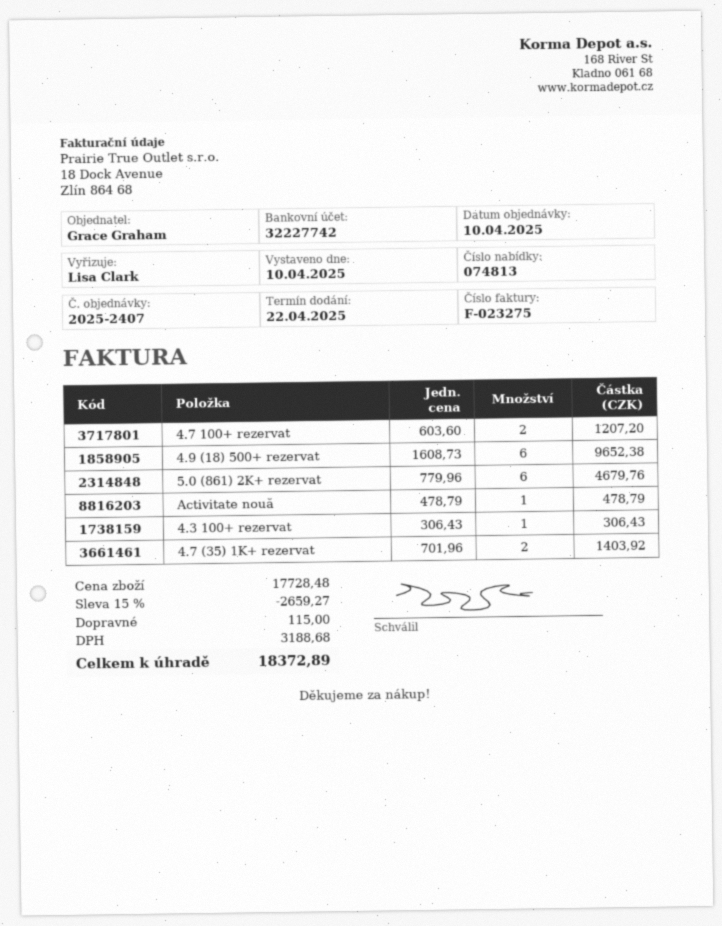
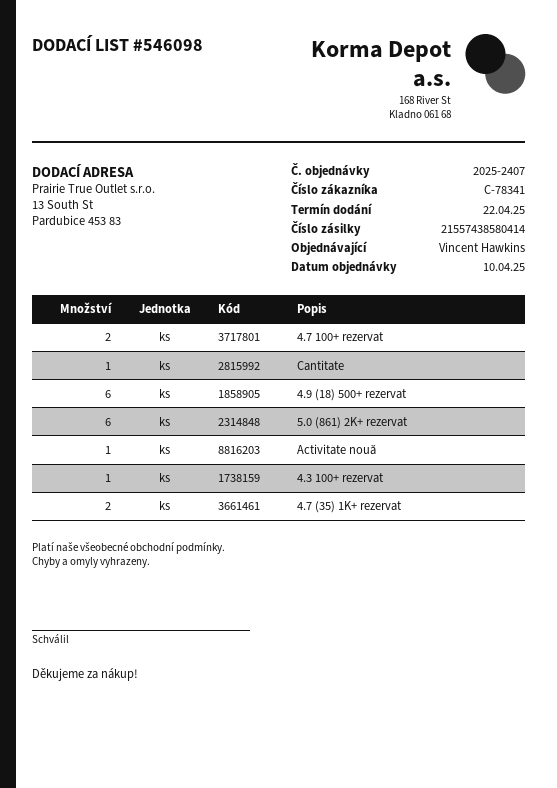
ordered by: Grace Graham -> Vincent Hawkins
Cantitate: none -> 1

